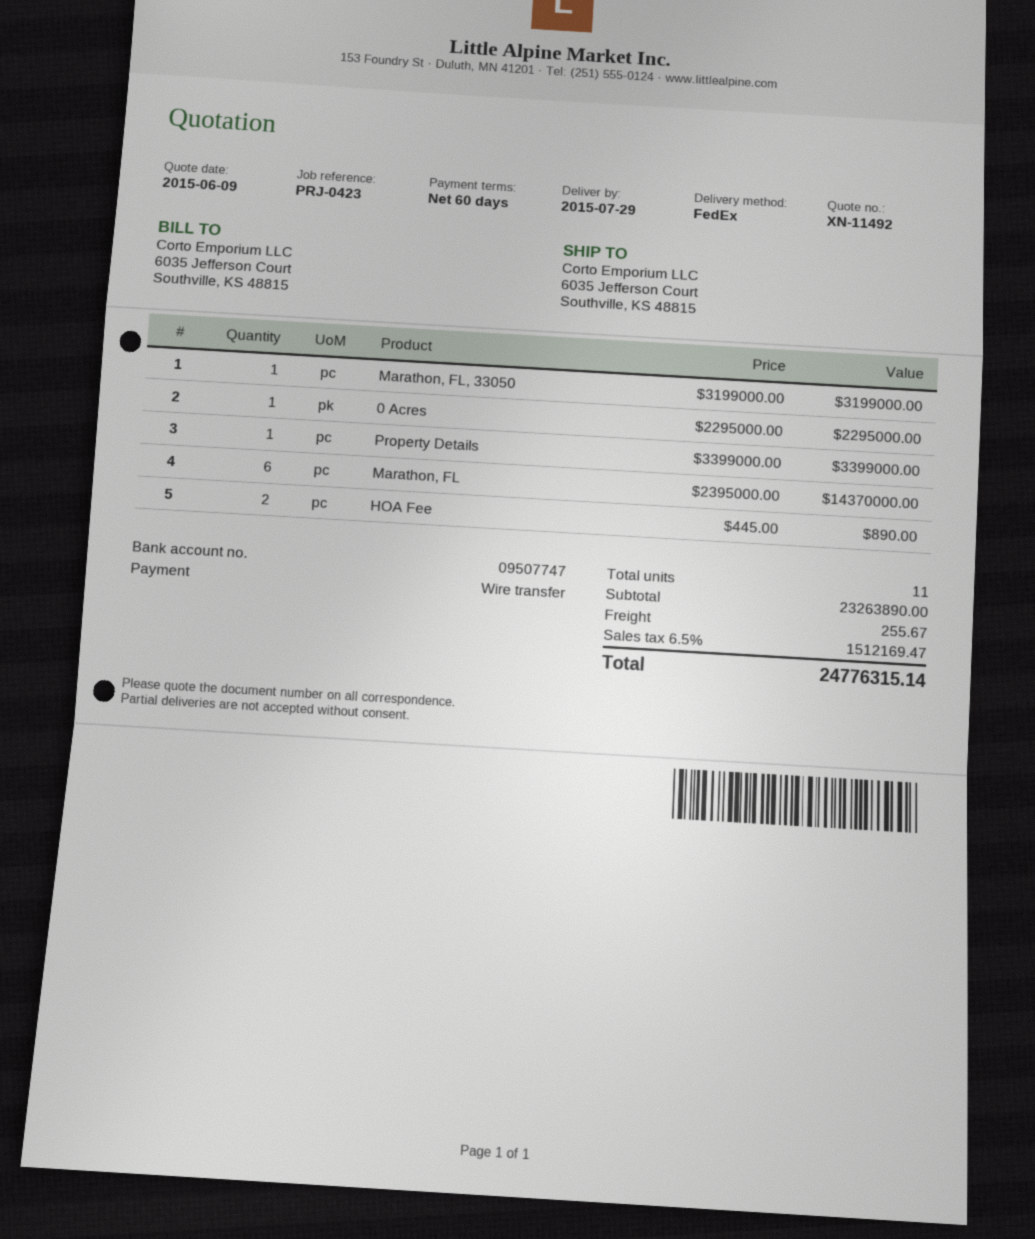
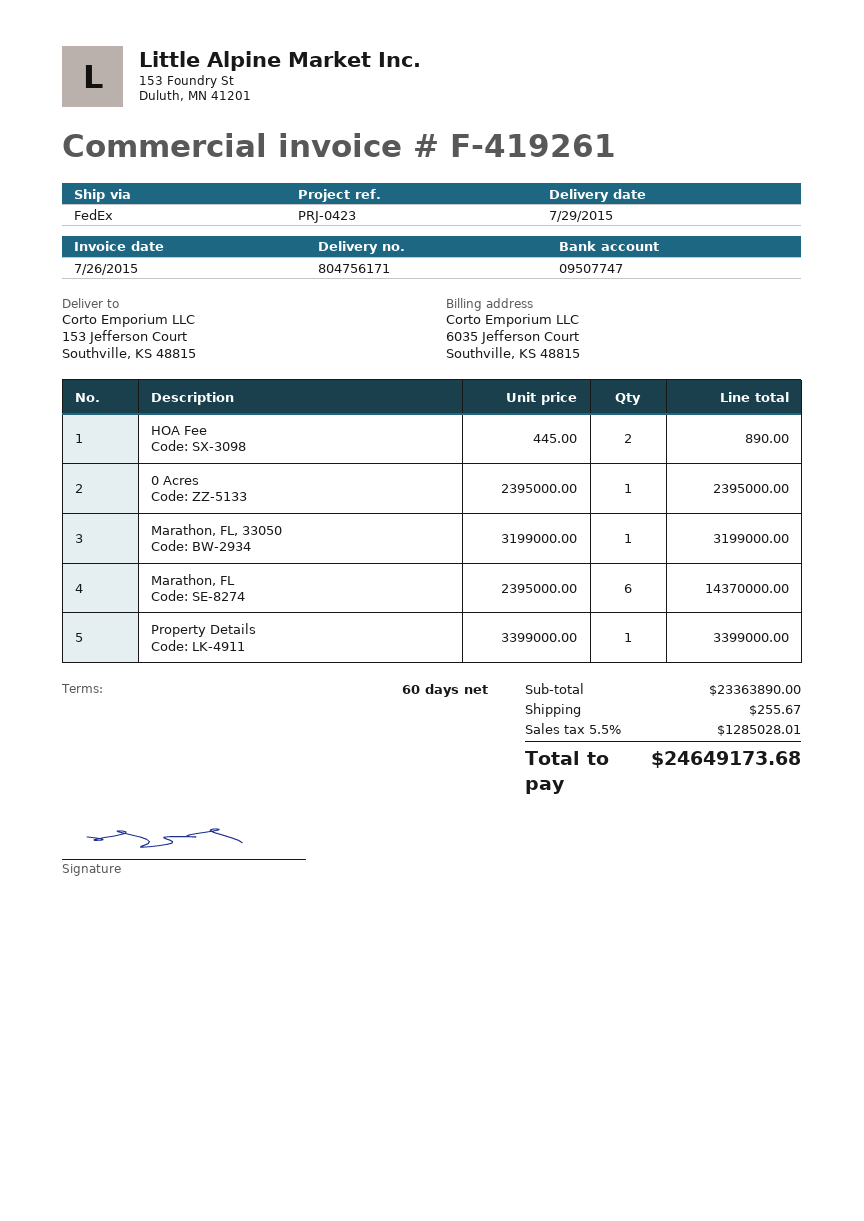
ship to: 6035 Jefferson Court, Southville, KS 48815 -> 153 Jefferson Court, Southville, KS 48815
0 Acres: 1 x 2295000.00 = 2295000.00 -> 1 x 2395000.00 = 2395000.00
subtotal: 23263890.00 -> 23363890.00
tax: 6.5% = 1512169.47 -> 5.5% = 1285028.01
total: 24776315.14 -> 24649173.68

